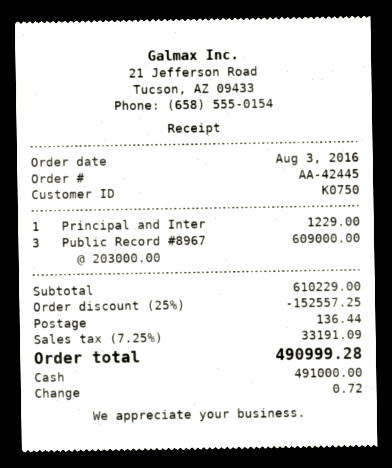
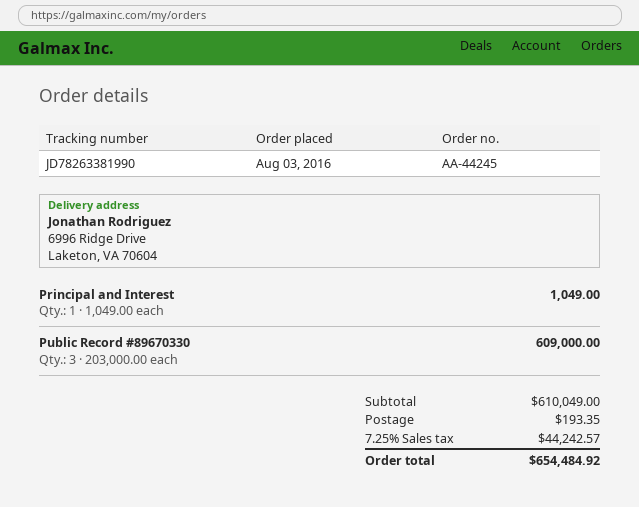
order number: AA-42445 -> AA-44245
Principal and Inter: 1 x 1229.00 = 1229.00 -> 1 x 1049.00 = 1049.00
subtotal: 610229.00 -> 610049.00
discount: 25% = 152557.25 -> none
shipping: 136.44 -> 193.35
tax: 7.25% = 33191.09 -> 7.25% = 44242.57
total: 490999.28 -> 654484.92

